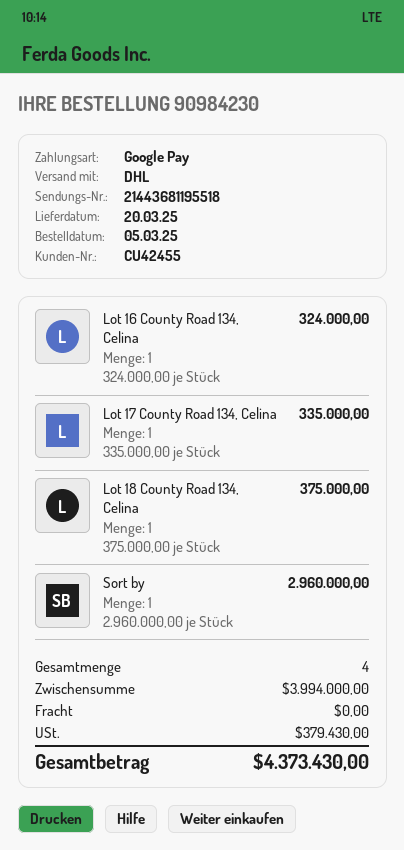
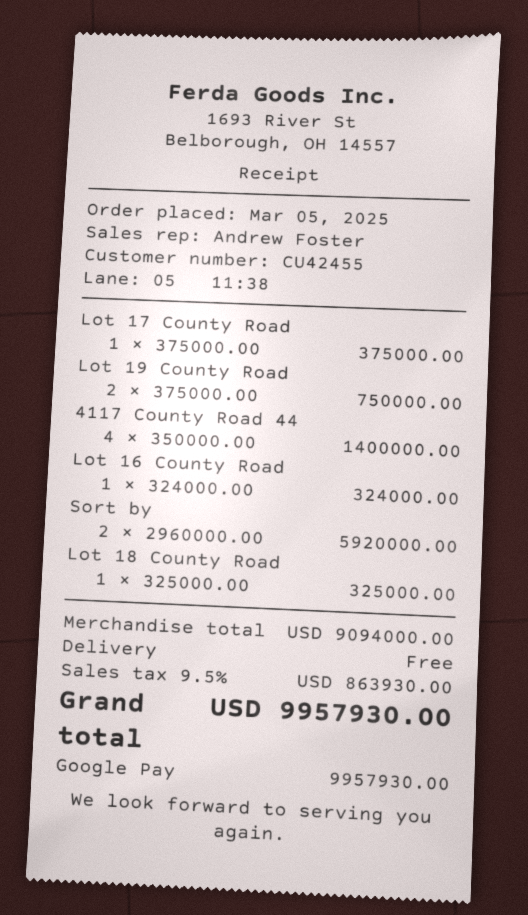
Lot 17 County Road 134, Celina: 1 x 335000.00 = 335000.00 -> 1 x 375000.00 = 375000.00
Lot 18 County Road 134, Celina: 1 x 375000.00 = 375000.00 -> 1 x 325000.00 = 325000.00
Sort by: 1 x 2960000.00 = 2960000.00 -> 2 x 2960000.00 = 5920000.00
Lot 19 County Road: none -> 2 x 375000.00 = 750000.00
4117 County Road 44: none -> 4 x 350000.00 = 1400000.00
subtotal: 3994000.00 -> 9094000.00
tax: 379430.00 -> 863930.00
total: 4373430.00 -> 9957930.00

